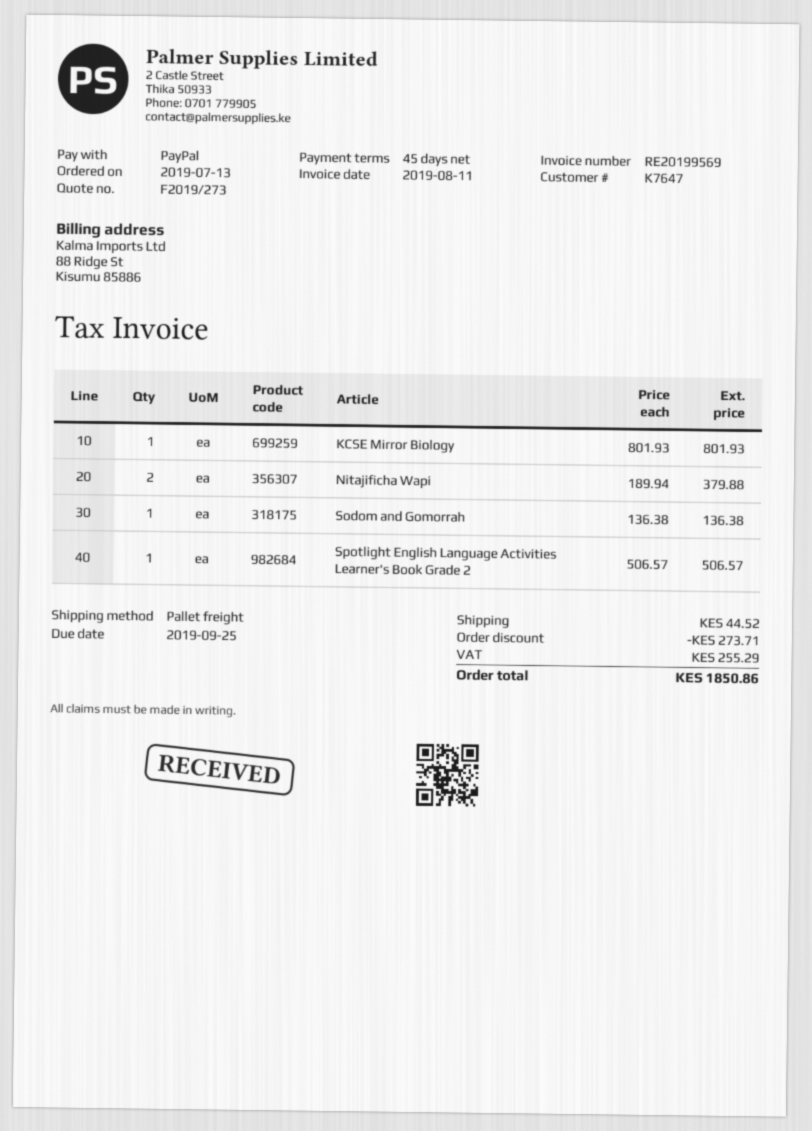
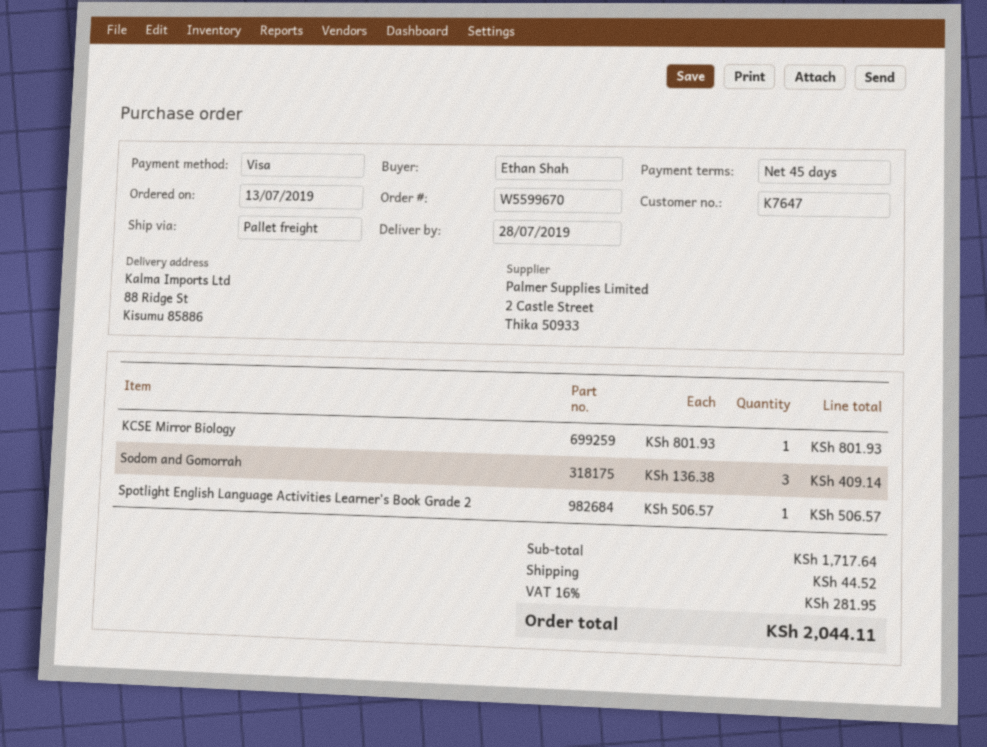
payment method: PayPal -> Visa
Nitajificha Wapi: 2 x 189.94 = 379.88 -> none
Sodom and Gomorrah: 1 x 136.38 = 136.38 -> 3 x 136.38 = 409.14
discount: 273.71 -> none
tax: 255.29 -> 281.95
total: 1850.86 -> 2044.11

